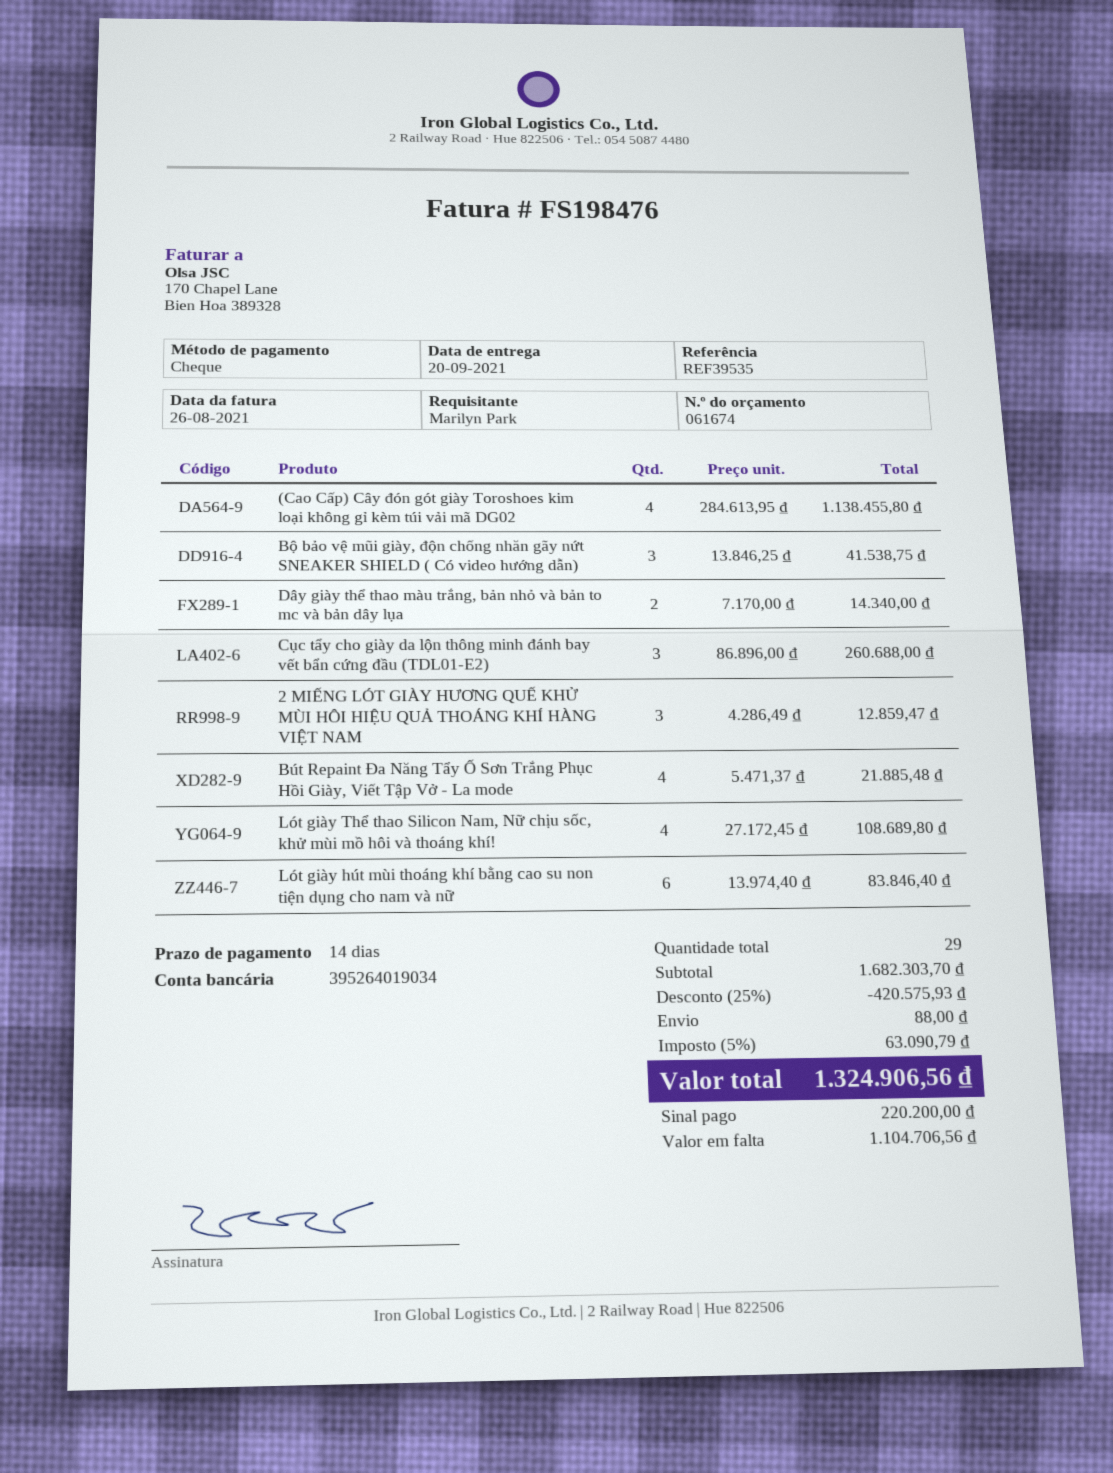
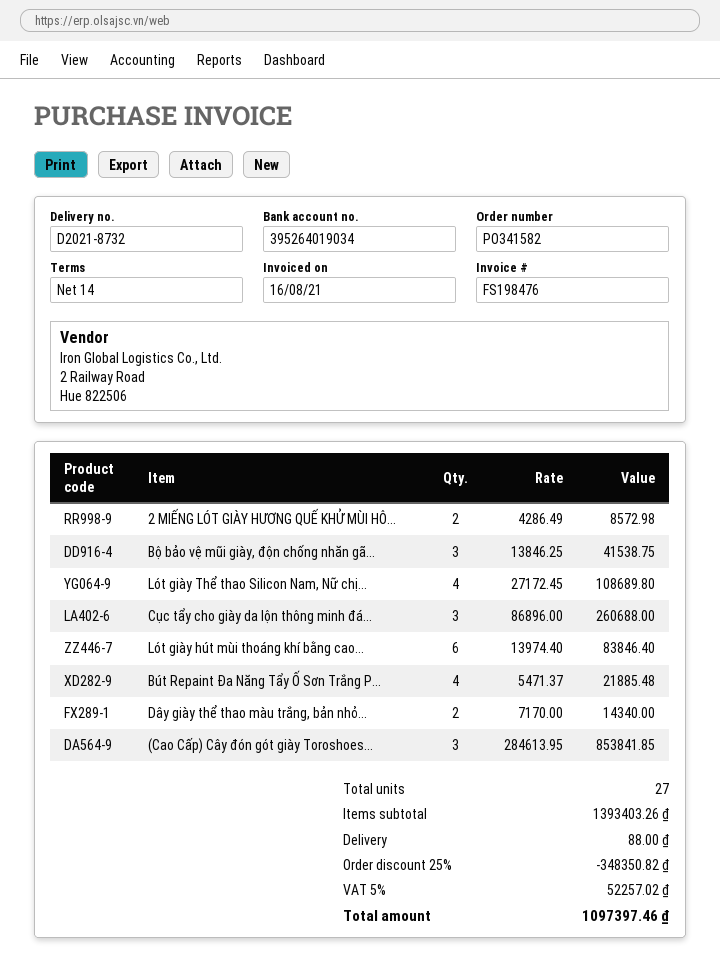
invoice date: 2021-08-26 -> 2021-08-16
(Cao Cấp) Cây đón gót giày Toroshoes kim loại không gỉ kèm túi vải mã DG02: 4 x 284613.95 = 1138455.80 -> 3 x 284613.95 = 853841.85
2 MIẾNG LÓT GIÀY HƯƠNG QUẾ KHỬ MÙI HÔI HIỆU QUẢ THOÁNG KHÍ HÀNG VIỆT NAM: 3 x 4286.49 = 12859.47 -> 2 x 4286.49 = 8572.98
total quantity: 29 -> 27
subtotal: 1682303.70 -> 1393403.26
discount: 25% = 420575.93 -> 25% = 348350.82
tax: 5% = 63090.79 -> 5% = 52257.02
total: 1324906.56 -> 1097397.46

